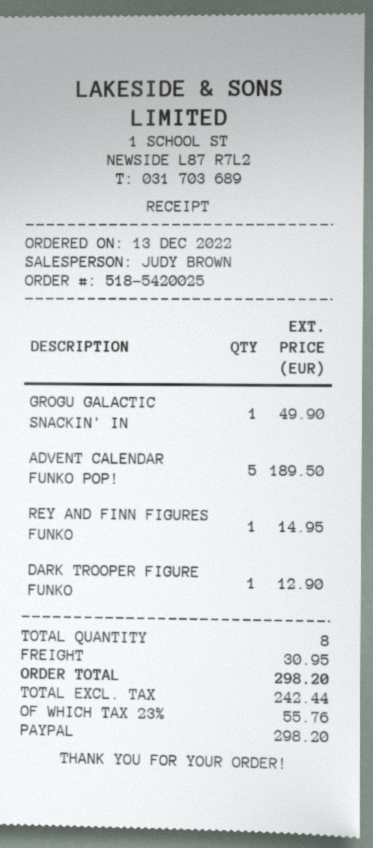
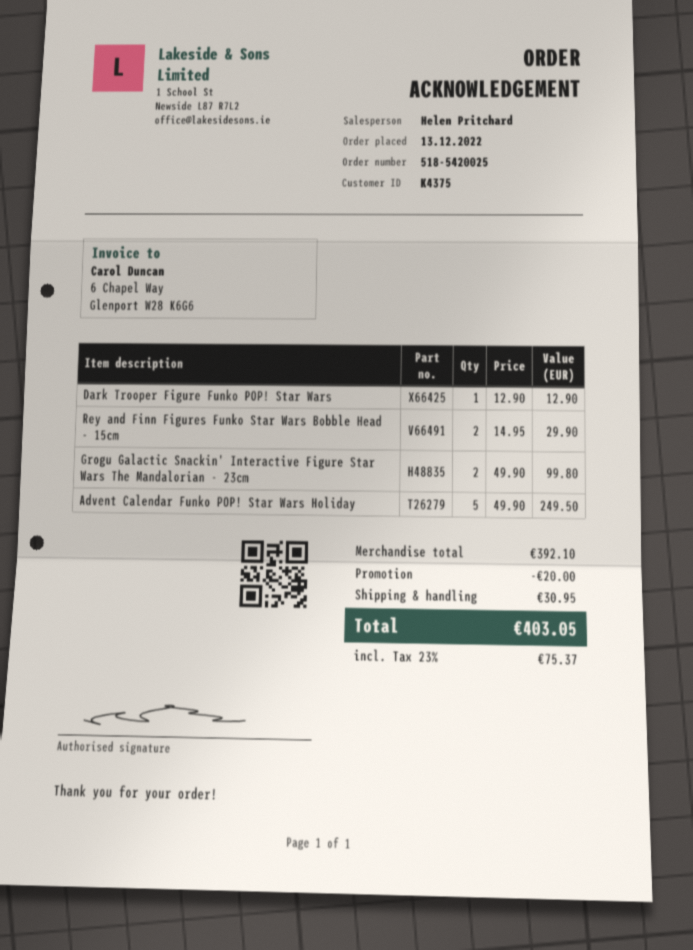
sales rep: JUDY BROWN -> Helen Pritchard
GROGU GALACTIC SNACKIN' IN: 1 for 49.90 -> 2 for 99.80
ADVENT CALENDAR FUNKO POP!: 5 for 189.50 -> 5 for 249.50
REY AND FINN FIGURES FUNKO: 1 for 14.95 -> 2 for 29.90
discount: none -> 20.00
tax: 23% = 55.76 -> 23% = 75.37
total: 298.20 -> 403.05

